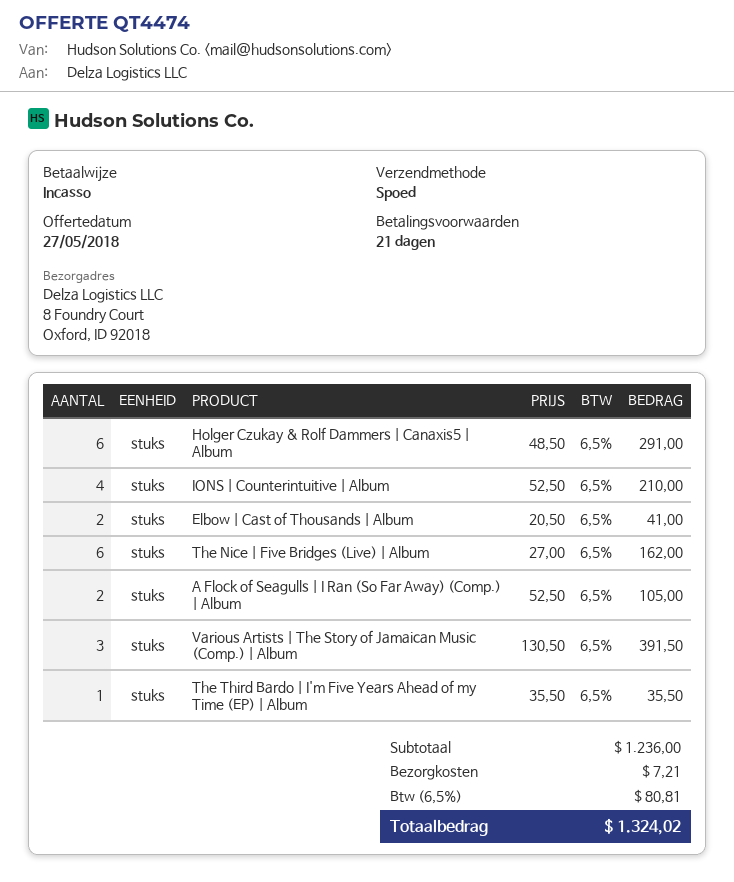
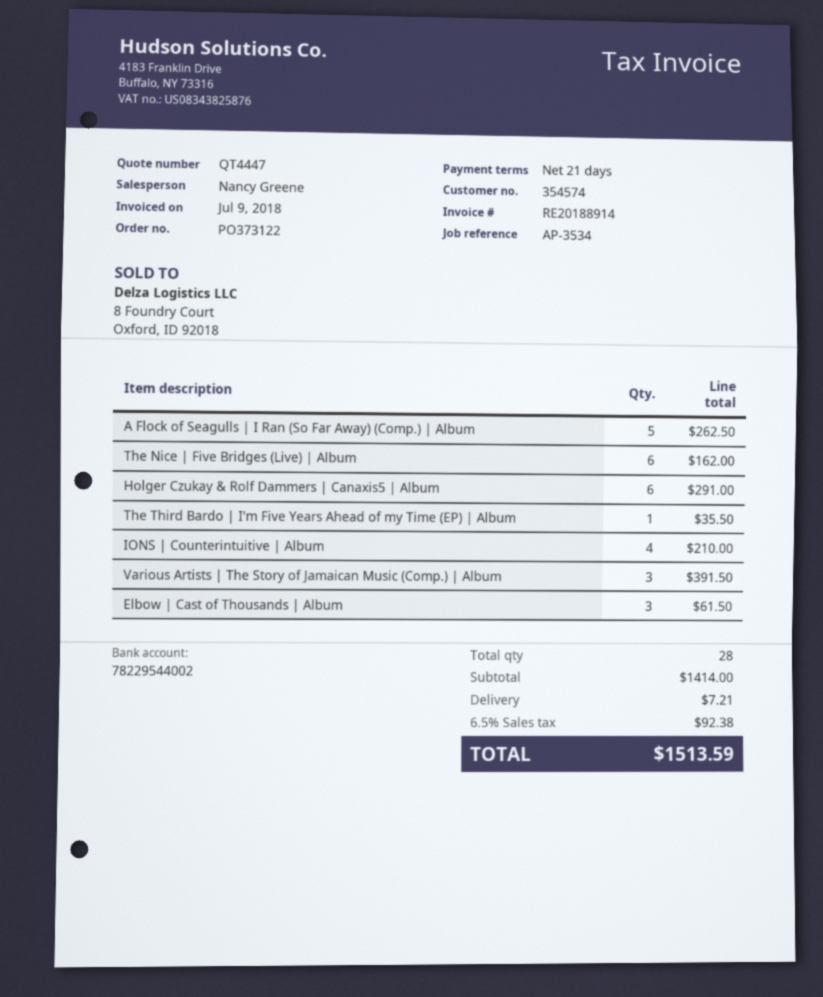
quote number: QT4474 -> QT4447
Elbow | Cast of Thousands | Album: 2 for 41.00 -> 3 for 61.50
A Flock of Seagulls | I Ran (So Far Away) (Comp.) | Album: 2 for 105.00 -> 5 for 262.50
subtotal: 1236.00 -> 1414.00
tax: 6.5% = 80.81 -> 6.5% = 92.38
total: 1324.02 -> 1513.59

